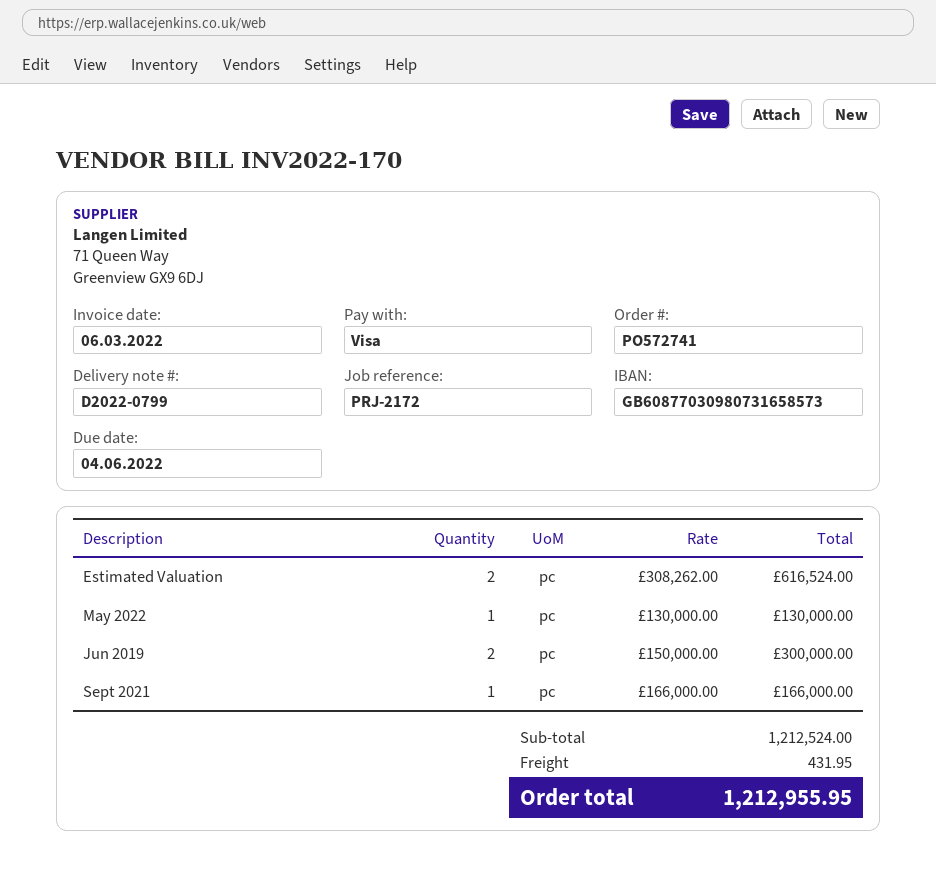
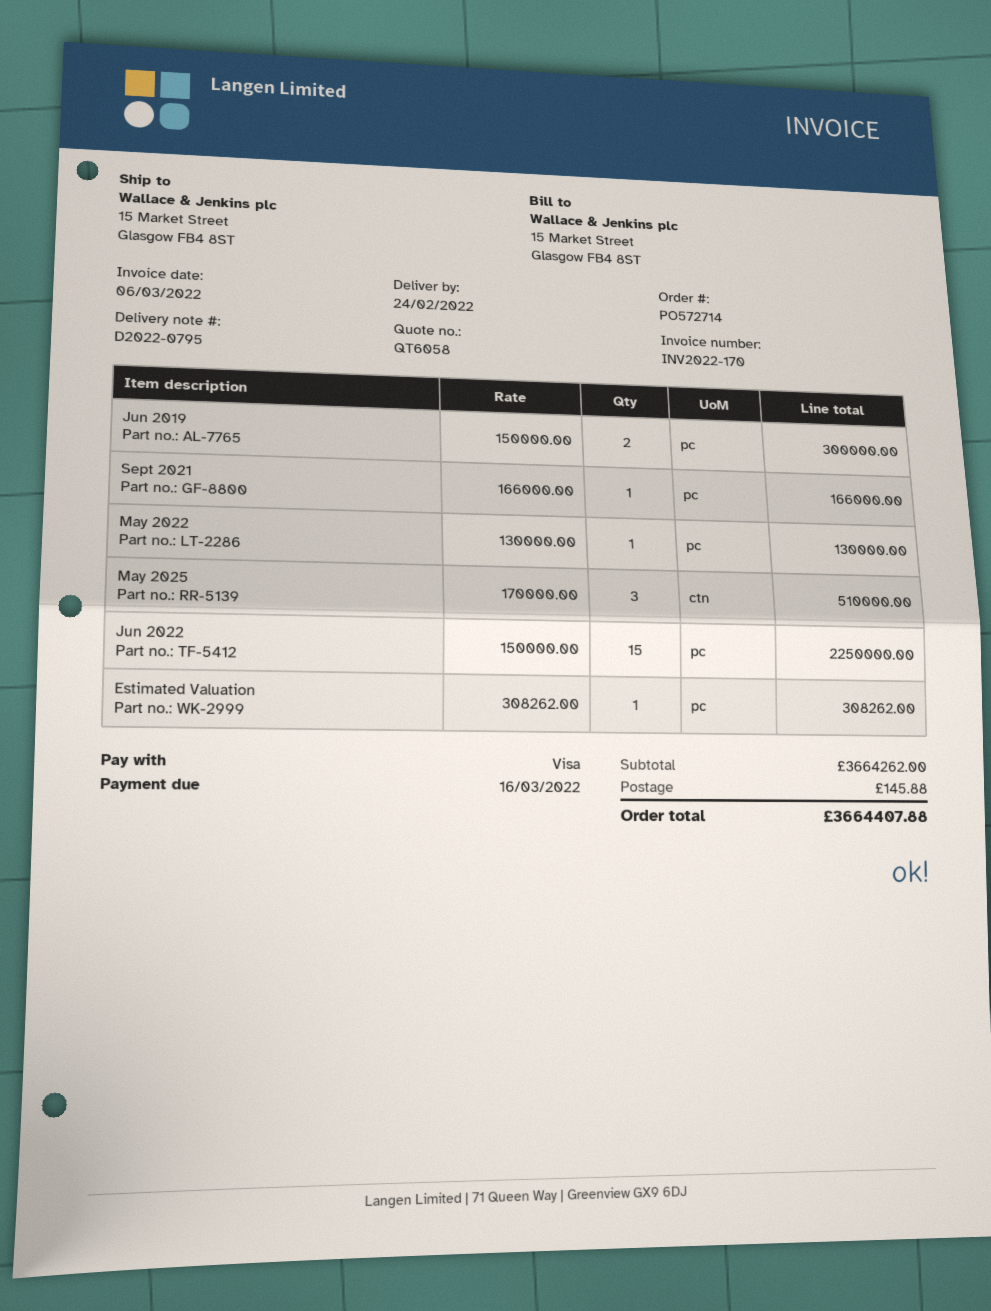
order number: PO572741 -> PO572714
delivery note number: D2022-0799 -> D2022-0795
due date: 2022-06-04 -> 2022-03-16
Estimated Valuation: 2 x 308262.00 = 616524.00 -> 1 x 308262.00 = 308262.00
May 2025: none -> 3 x 170000.00 = 510000.00
Jun 2022: none -> 15 x 150000.00 = 2250000.00
subtotal: 1212524.00 -> 3664262.00
shipping: 431.95 -> 145.88
total: 1212955.95 -> 3664407.88

